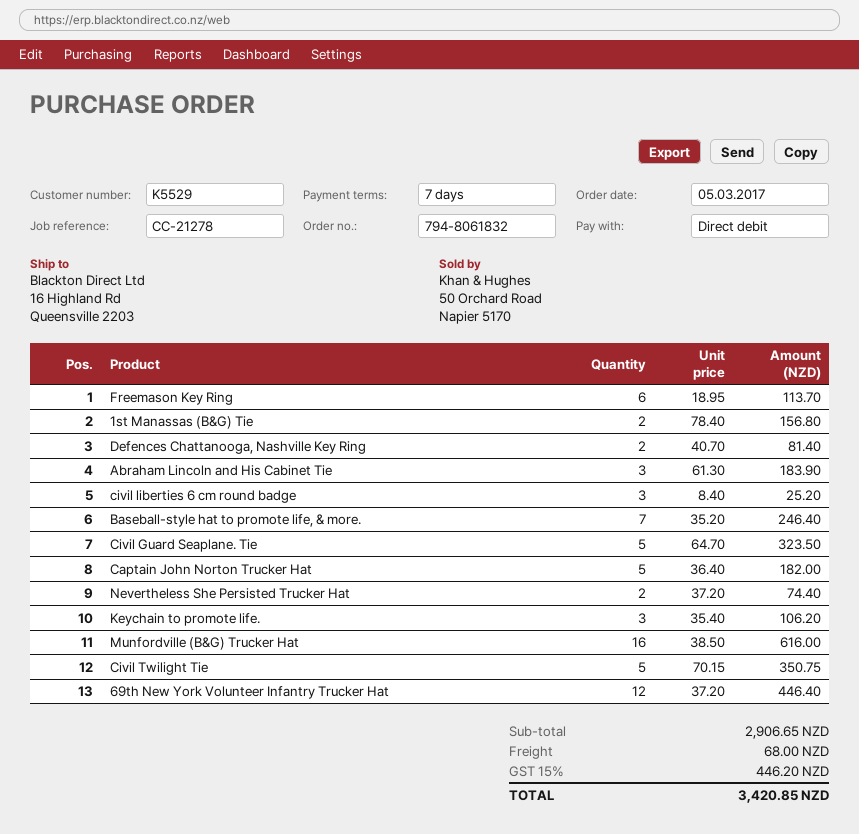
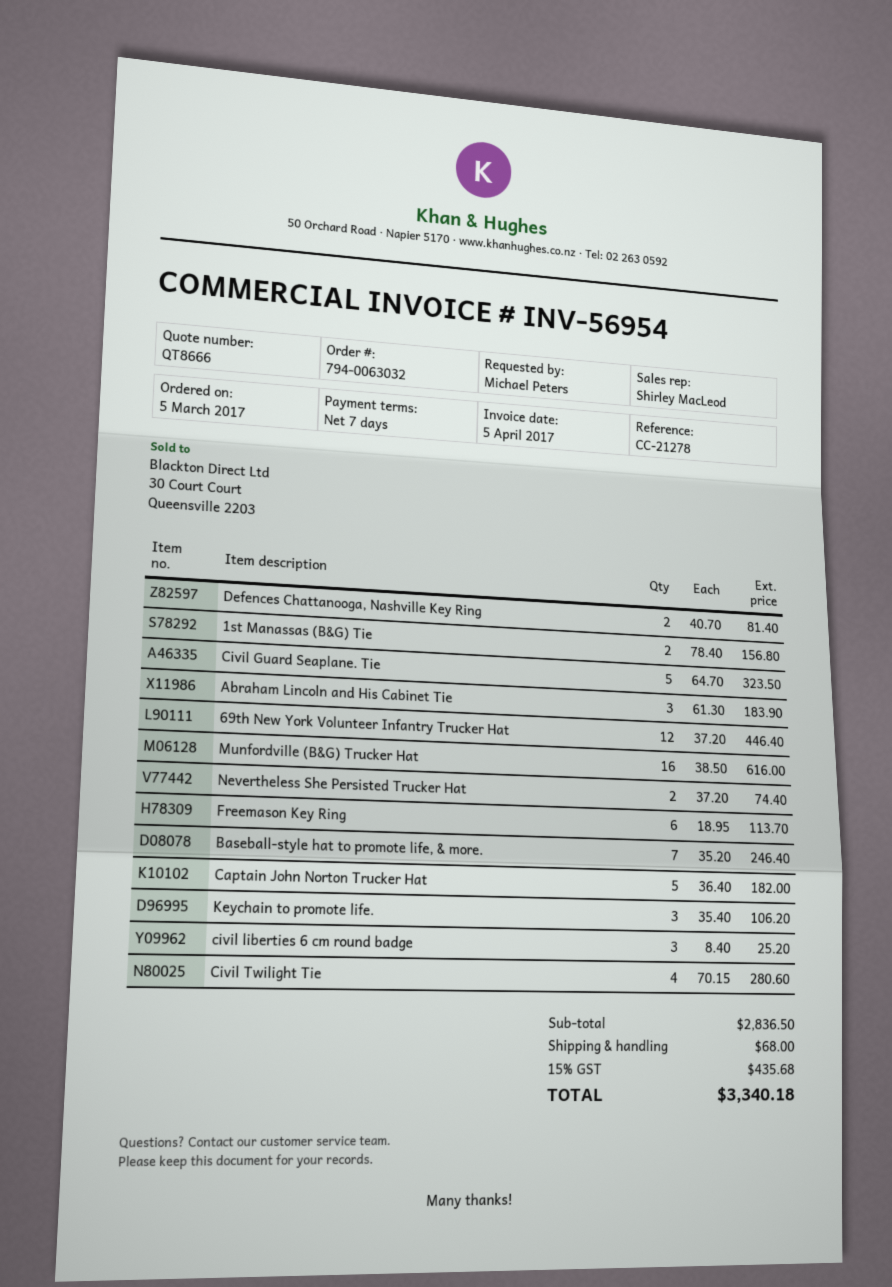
order number: 794-8061832 -> 794-0063032
Civil Twilight Tie: 5 x 70.15 = 350.75 -> 4 x 70.15 = 280.60
subtotal: 2906.65 -> 2836.50
tax: 15% = 446.20 -> 15% = 435.68
total: 3420.85 -> 3340.18

